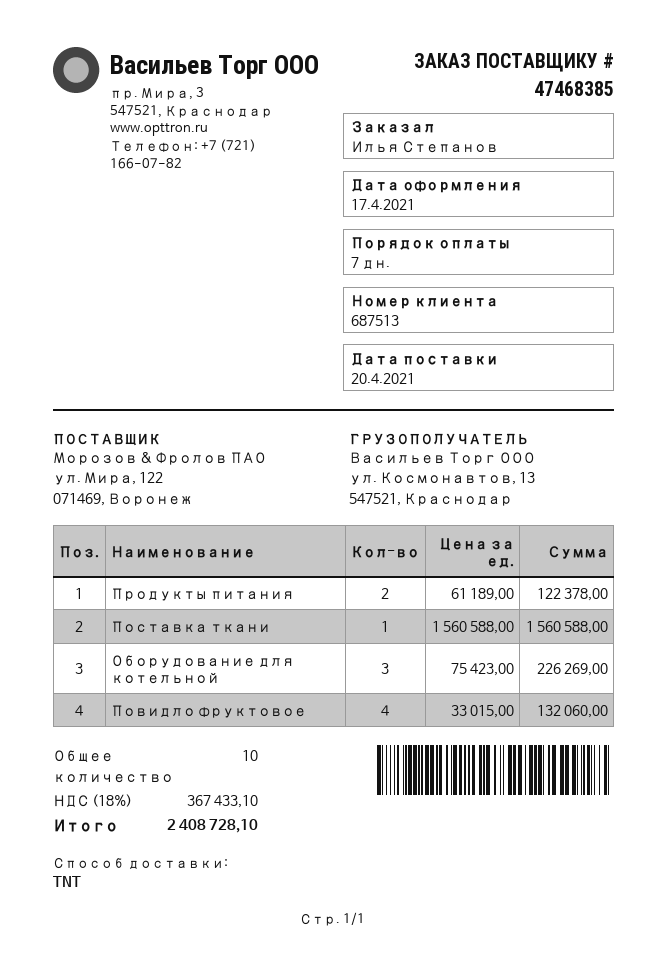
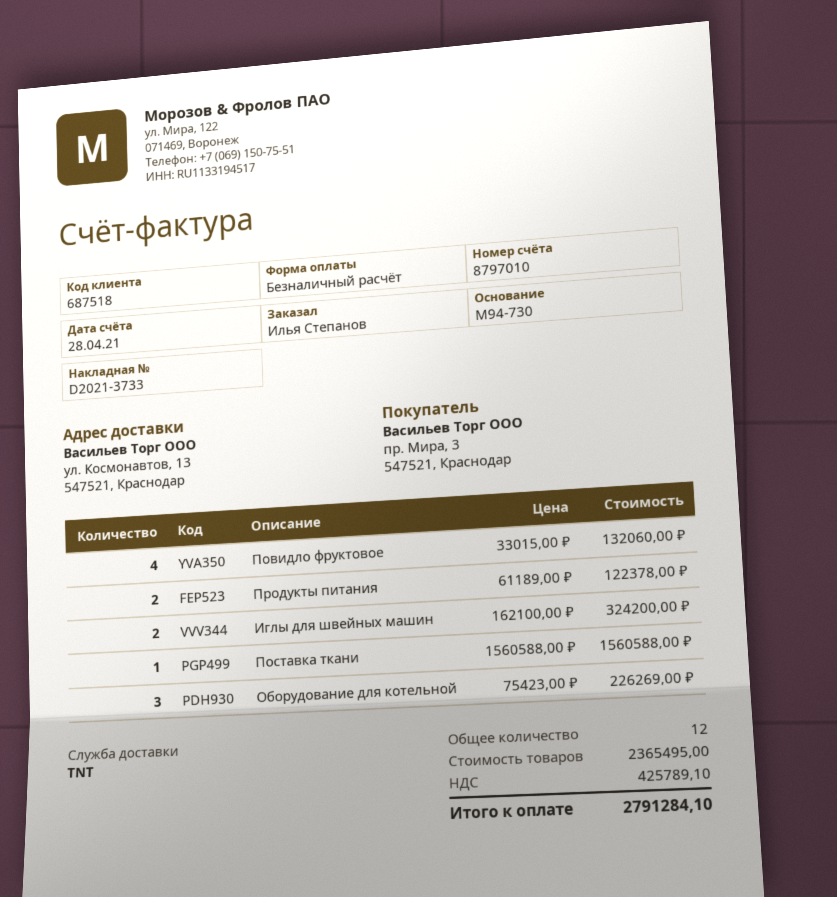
customer number: 687513 -> 687518
Иглы для швейных машин: none -> 2 x 162100.00 = 324200.00
total quantity: 10 -> 12
tax: 367433.10 -> 425789.10
total: 2408728.10 -> 2791284.10

